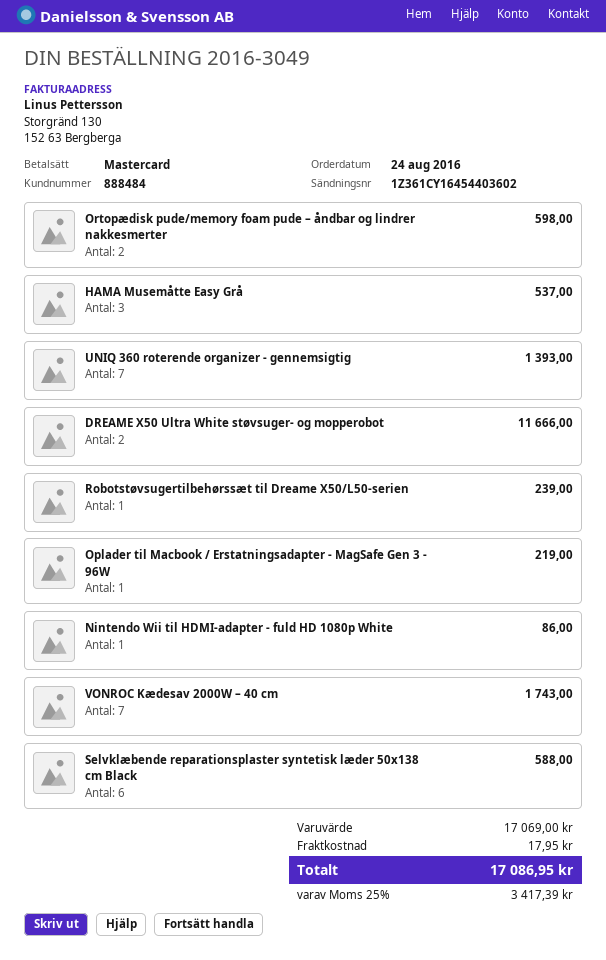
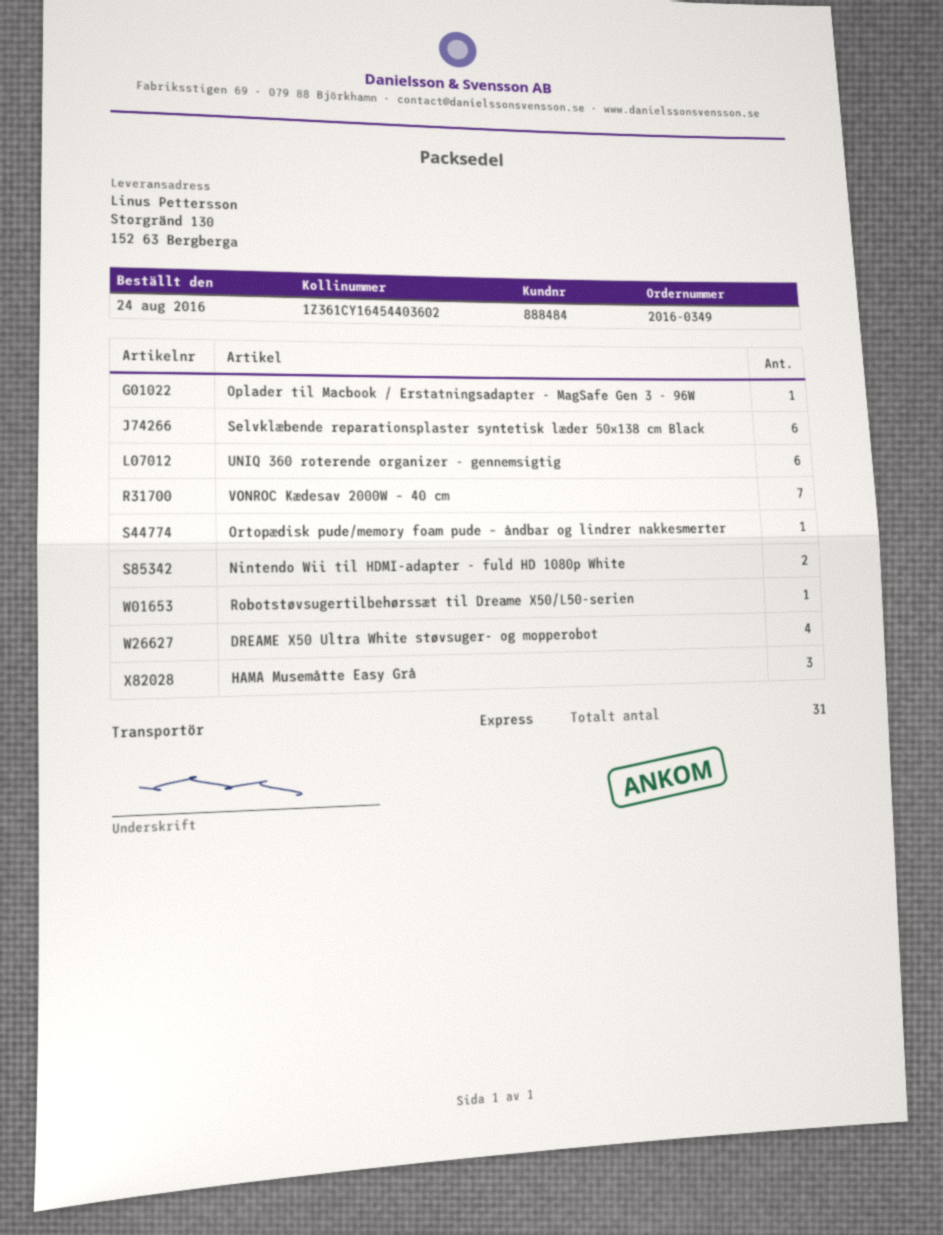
order number: 2016-3049 -> 2016-0349
Ortopædisk pude/memory foam pude – åndbar og lindrer nakkesmerter: 2 -> 1
UNIQ 360 roterende organizer - gennemsigtig: 7 -> 6
DREAME X50 Ultra White støvsuger- og mopperobot: 2 -> 4
Nintendo Wii til HDMI-adapter - fuld HD 1080p White: 1 -> 2

